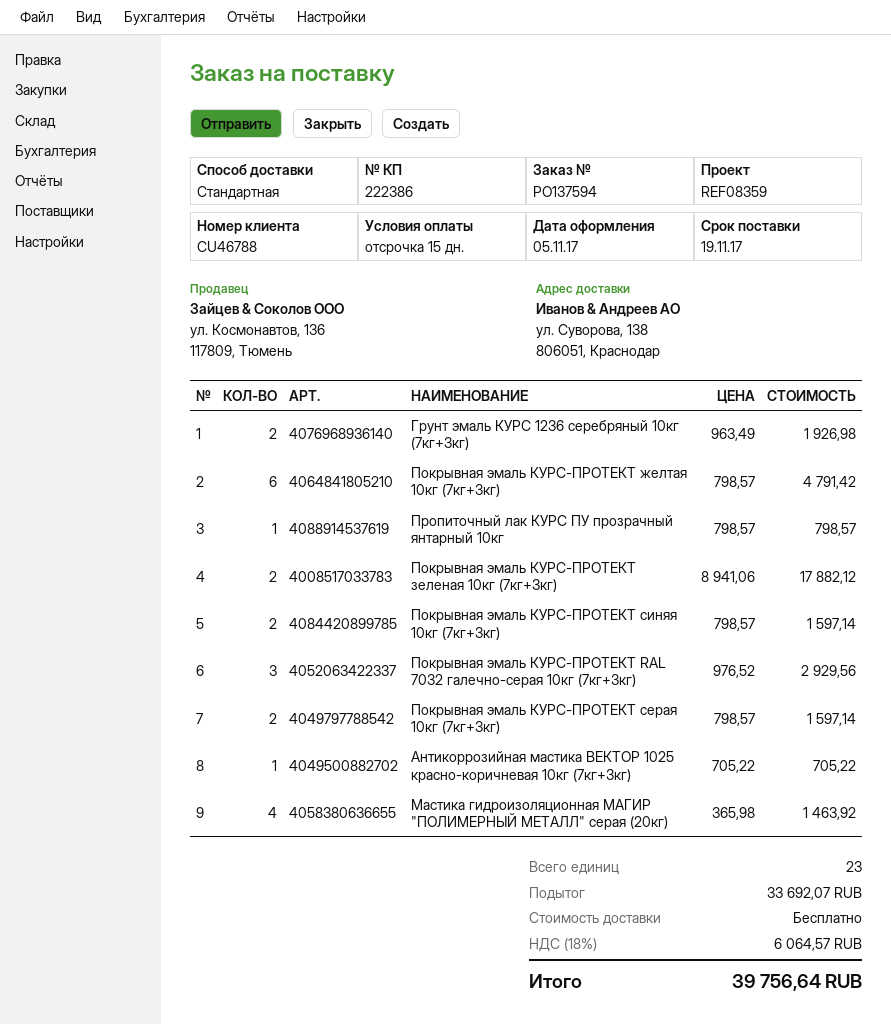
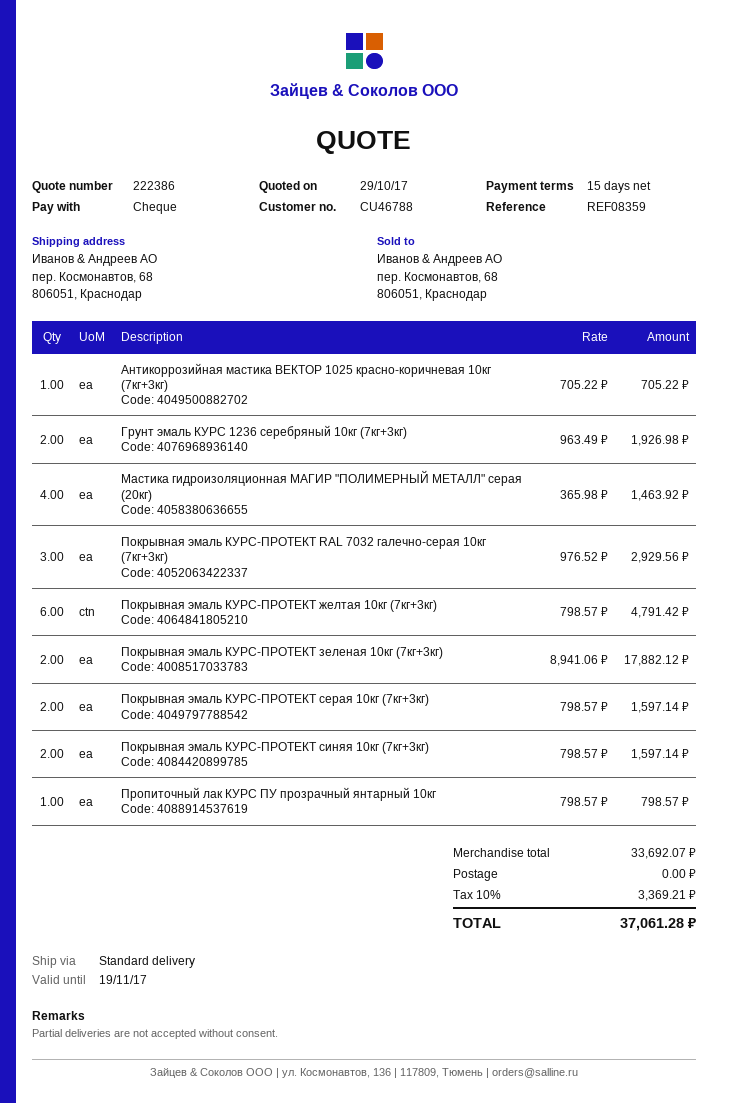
ship to: ул. Суворова, 138, 806051, Краснодар -> пер. Космонавтов, 68, 806051, Краснодар
tax: 18% = 6064.57 -> 10% = 3369.21
total: 39756.64 -> 37061.28

